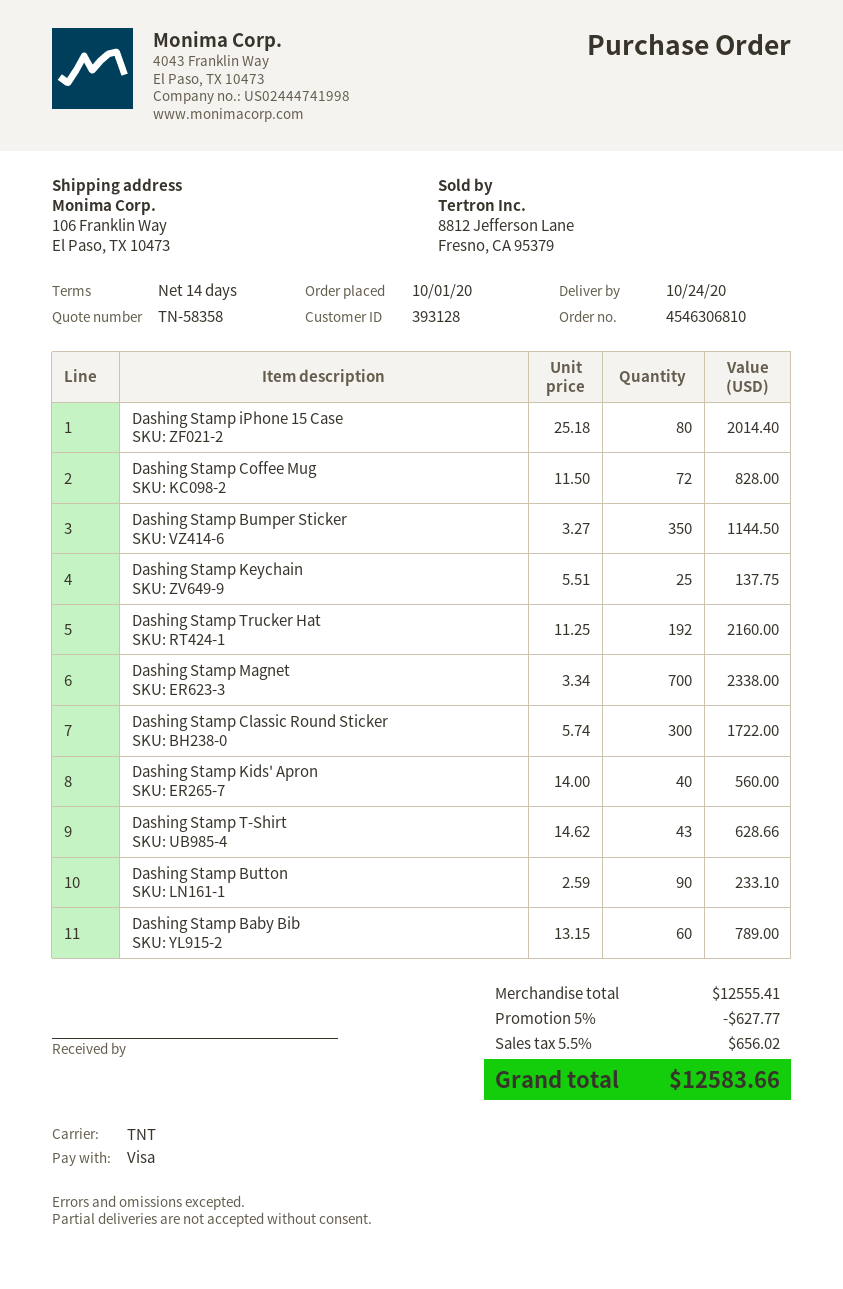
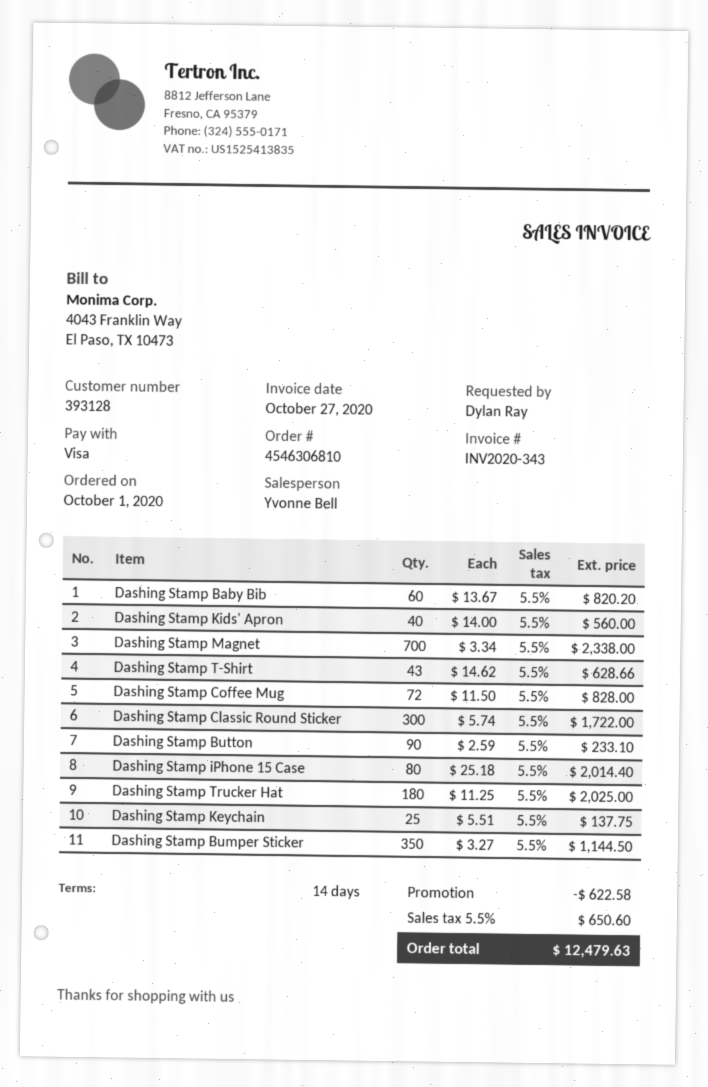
Dashing Stamp Trucker Hat: 192 x 11.25 = 2160.00 -> 180 x 11.25 = 2025.00
Dashing Stamp Baby Bib: 60 x 13.15 = 789.00 -> 60 x 13.67 = 820.20
discount: 627.77 -> 622.58
tax: 5.5% = 656.02 -> 5.5% = 650.60
total: 12583.66 -> 12479.63

